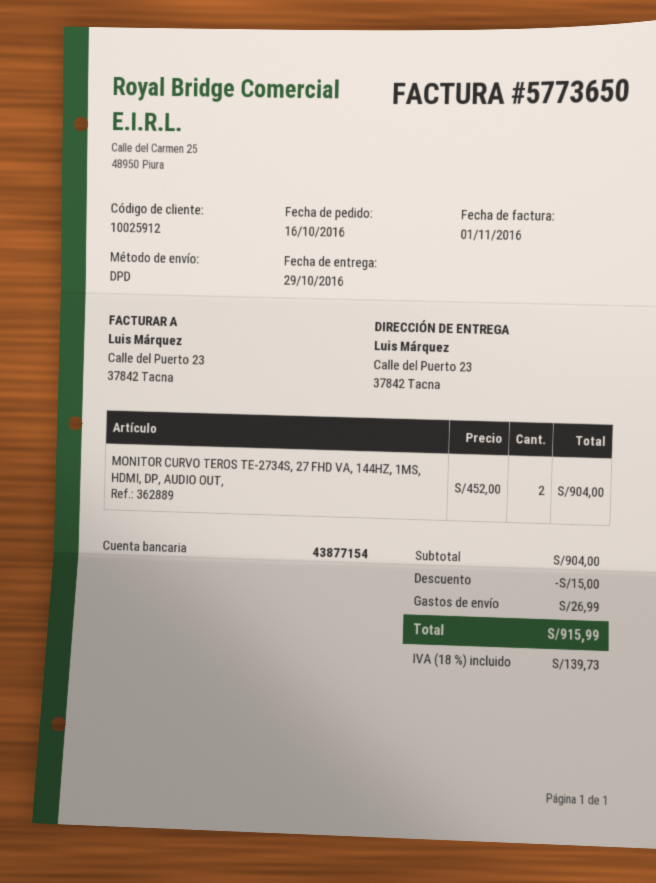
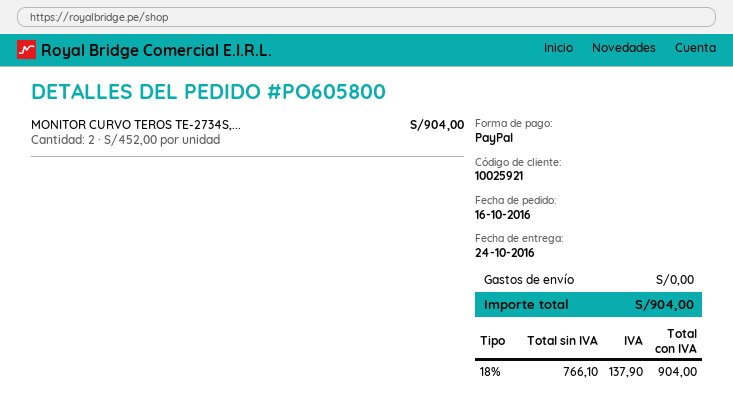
delivery date: 2016-10-29 -> 2016-10-24
customer number: 10025912 -> 10025921
discount: 15.00 -> none
shipping: 26.99 -> 0.00
tax: 18% = 139.73 -> 18% = 137.90
total: 915.99 -> 904.00

